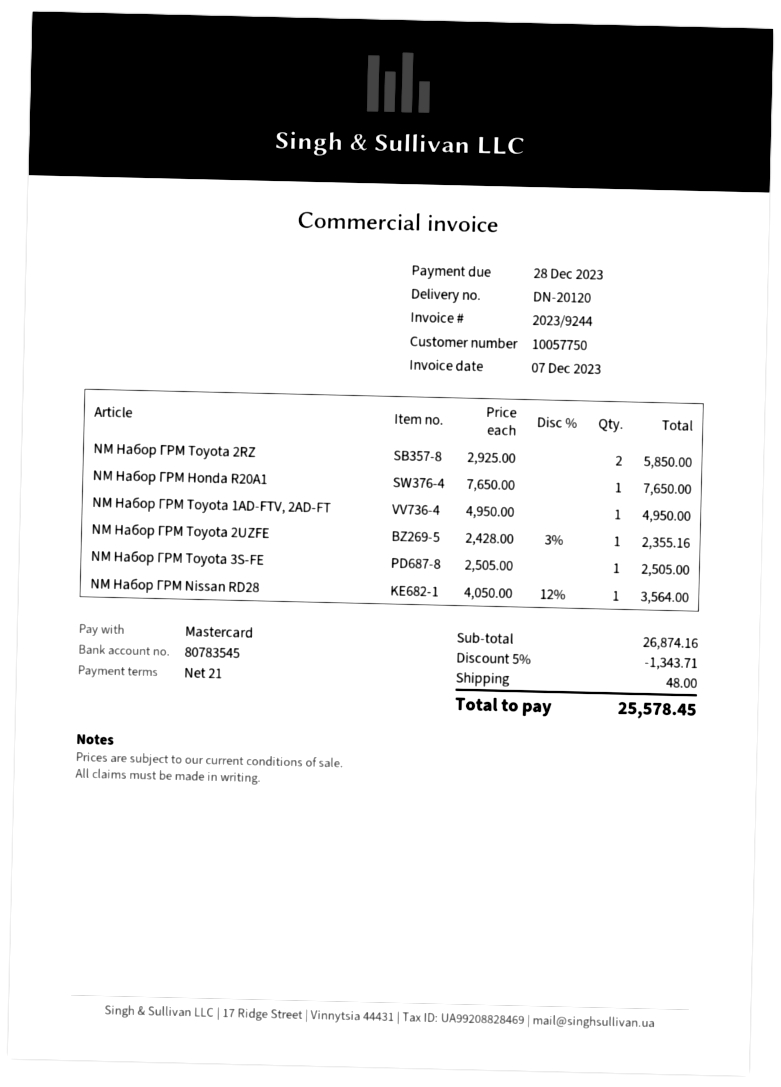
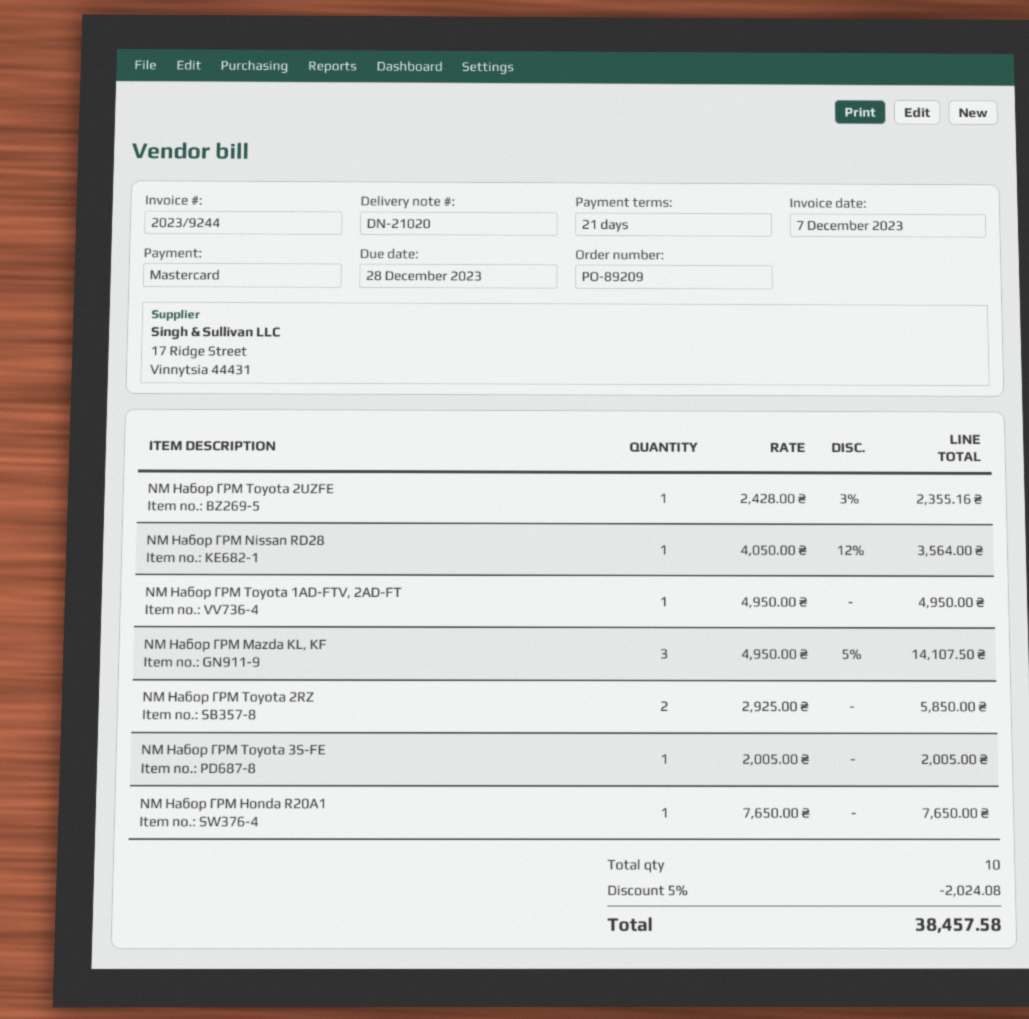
delivery note number: DN-20120 -> DN-21020
NM Набор ГРМ Toyota 3S-FE: 1 x 2505.00 = 2505.00 -> 1 x 2005.00 = 2005.00
NM Набор ГРМ Mazda KL, KF: none -> 3 x 4950.00 - 5% = 14107.50
discount: 5% = 1343.71 -> 5% = 2024.08
shipping: 48.00 -> none
total: 25578.45 -> 38457.58

